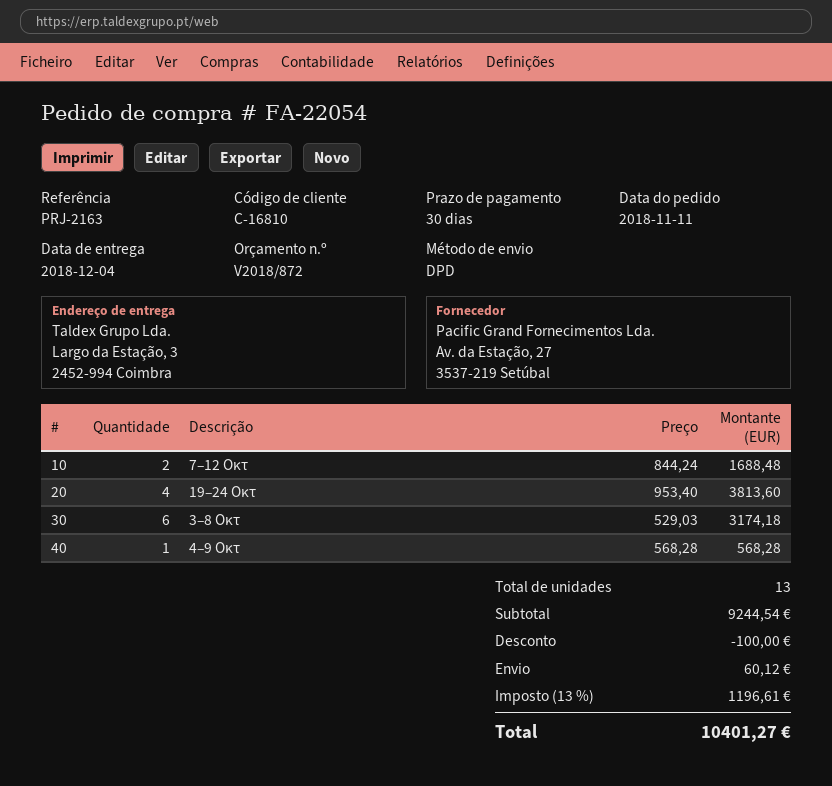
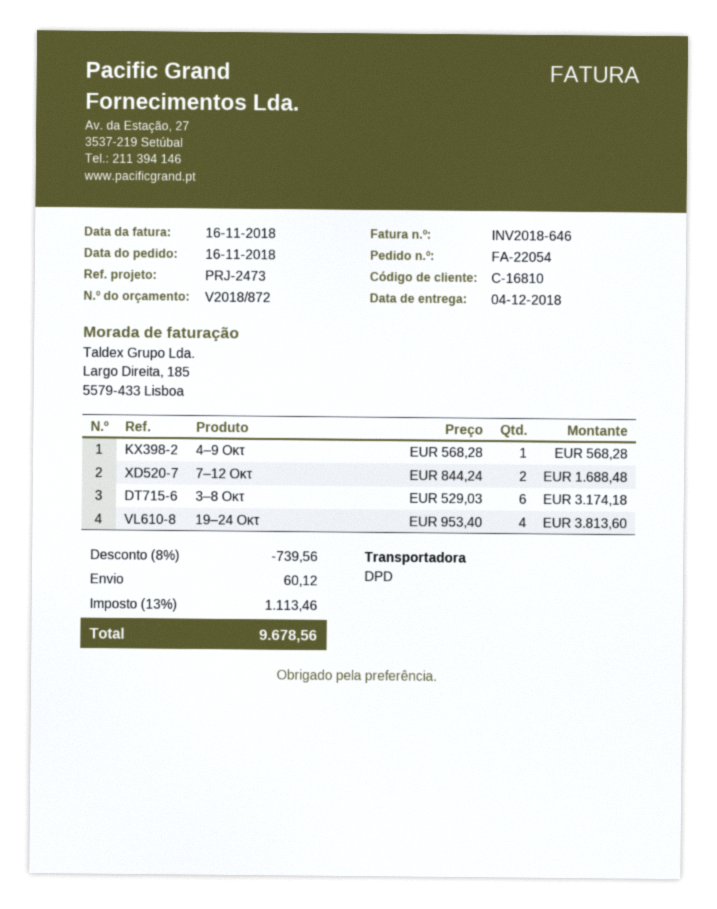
order date: 2018-11-11 -> 2018-11-16
reference: PRJ-2163 -> PRJ-2473
discount: 100.00 -> 739.56
tax: 13% = 1196.61 -> 13% = 1113.46
total: 10401.27 -> 9678.56

